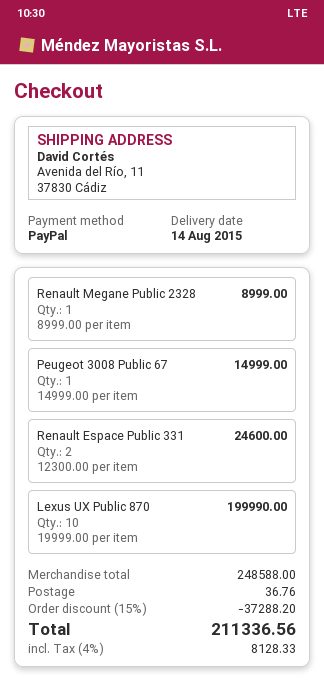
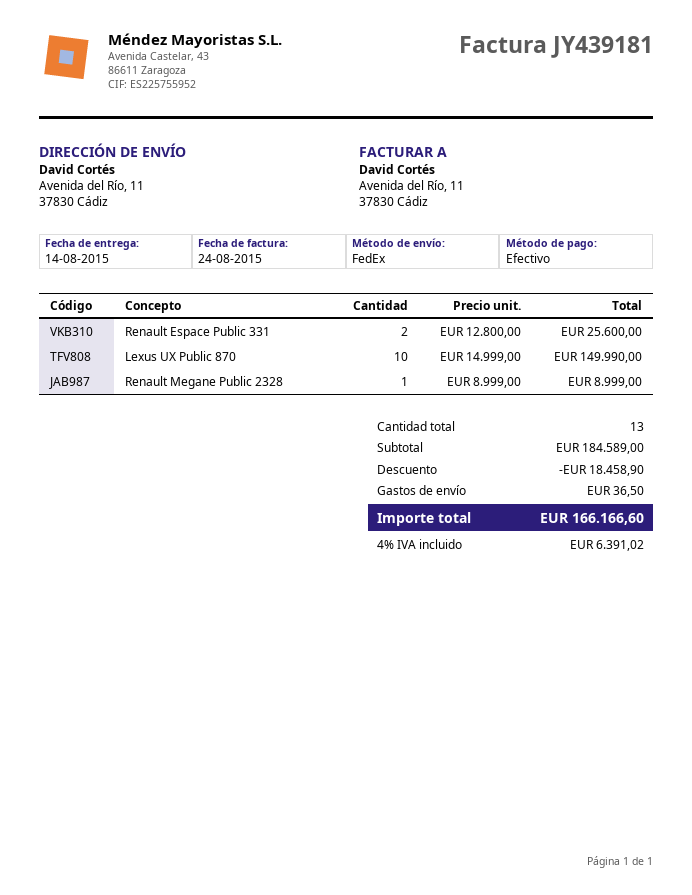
payment method: PayPal -> cash
Peugeot 3008 Public 67: 1 x 14999.00 = 14999.00 -> none
Renault Espace Public 331: 2 x 12300.00 = 24600.00 -> 2 x 12800.00 = 25600.00
Lexus UX Public 870: 10 x 19999.00 = 199990.00 -> 10 x 14999.00 = 149990.00
subtotal: 248588.00 -> 184589.00
discount: 37288.20 -> 18458.90
shipping: 36.76 -> 36.50
tax: 4% = 8128.33 -> 4% = 6391.02
total: 211336.56 -> 166166.60

